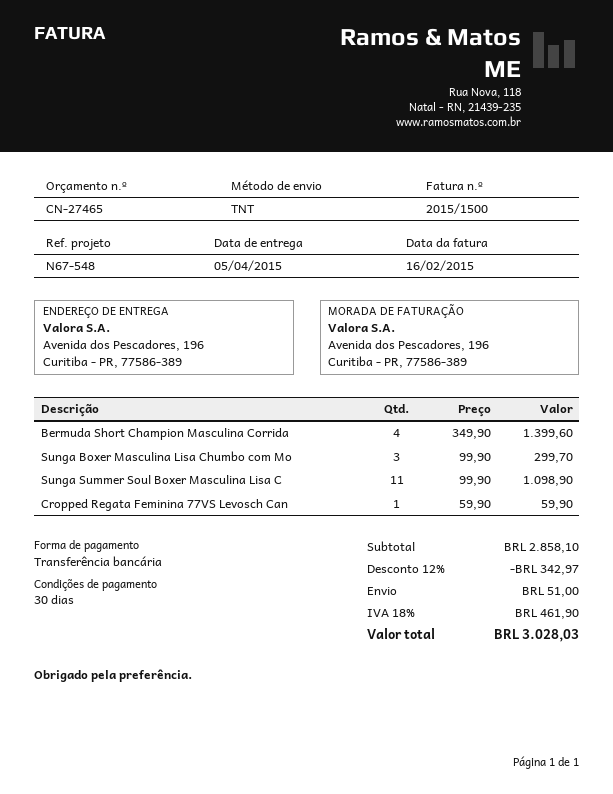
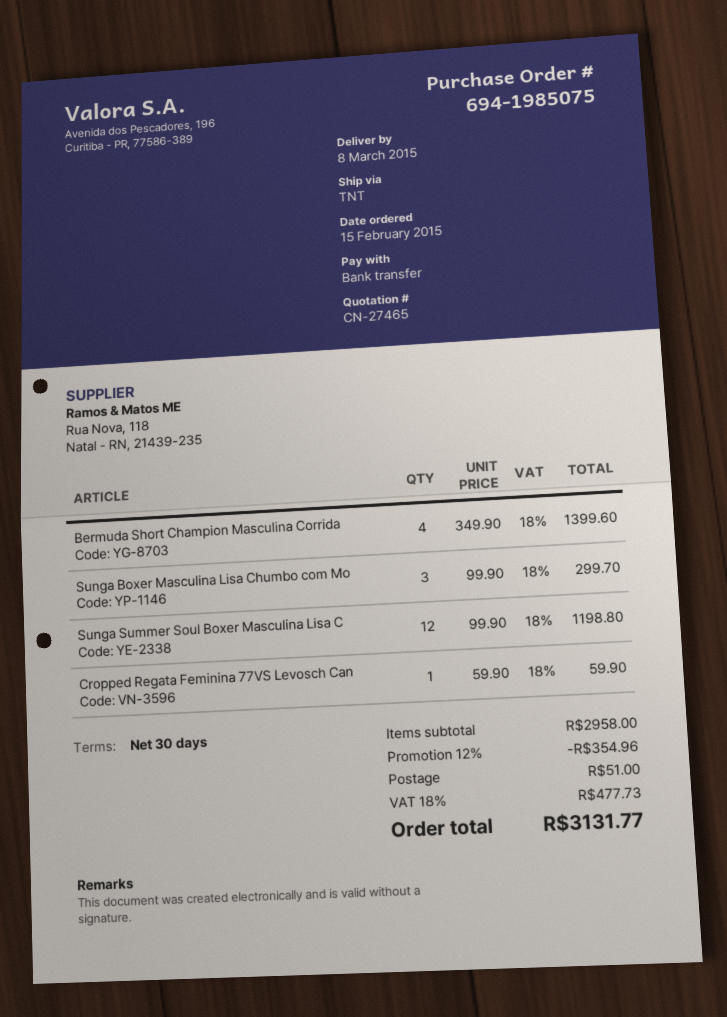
delivery date: 2015-04-05 -> 2015-03-08
Sunga Summer Soul Boxer Masculina Lisa C: 11 x 99.90 = 1098.90 -> 12 x 99.90 = 1198.80
subtotal: 2858.10 -> 2958.00
discount: 12% = 342.97 -> 12% = 354.96
tax: 18% = 461.90 -> 18% = 477.73
total: 3028.03 -> 3131.77

